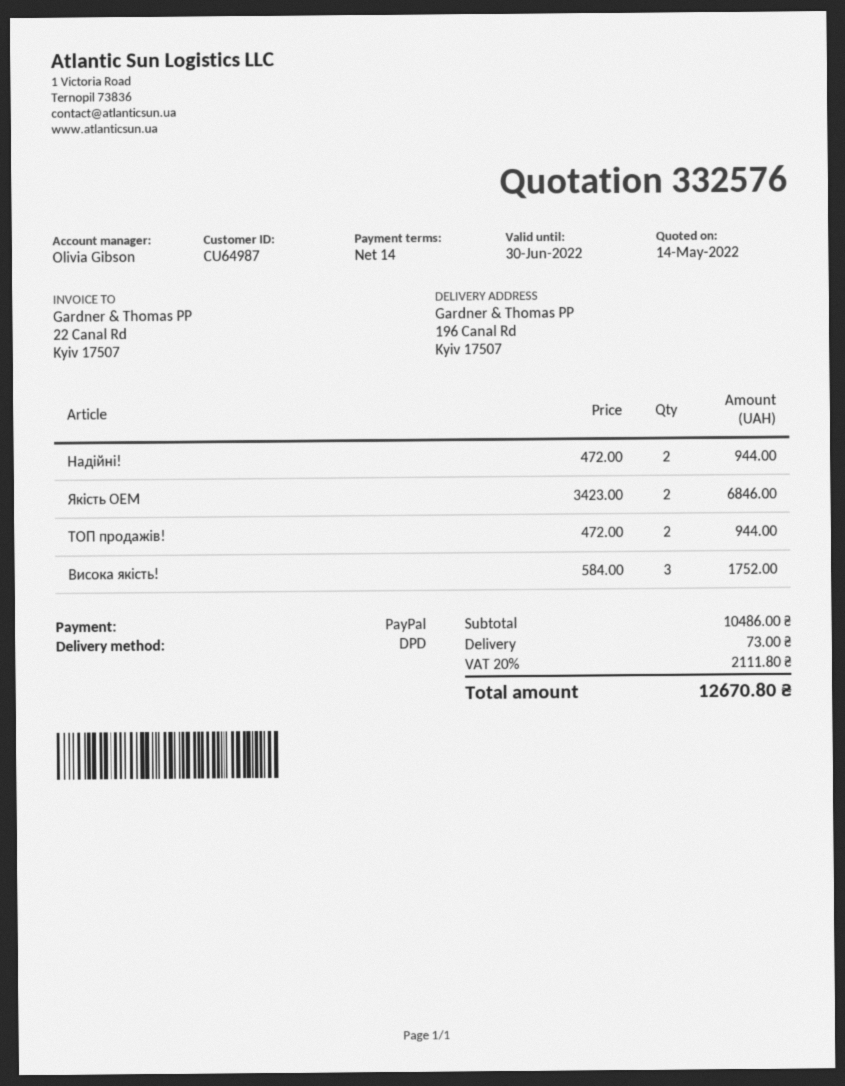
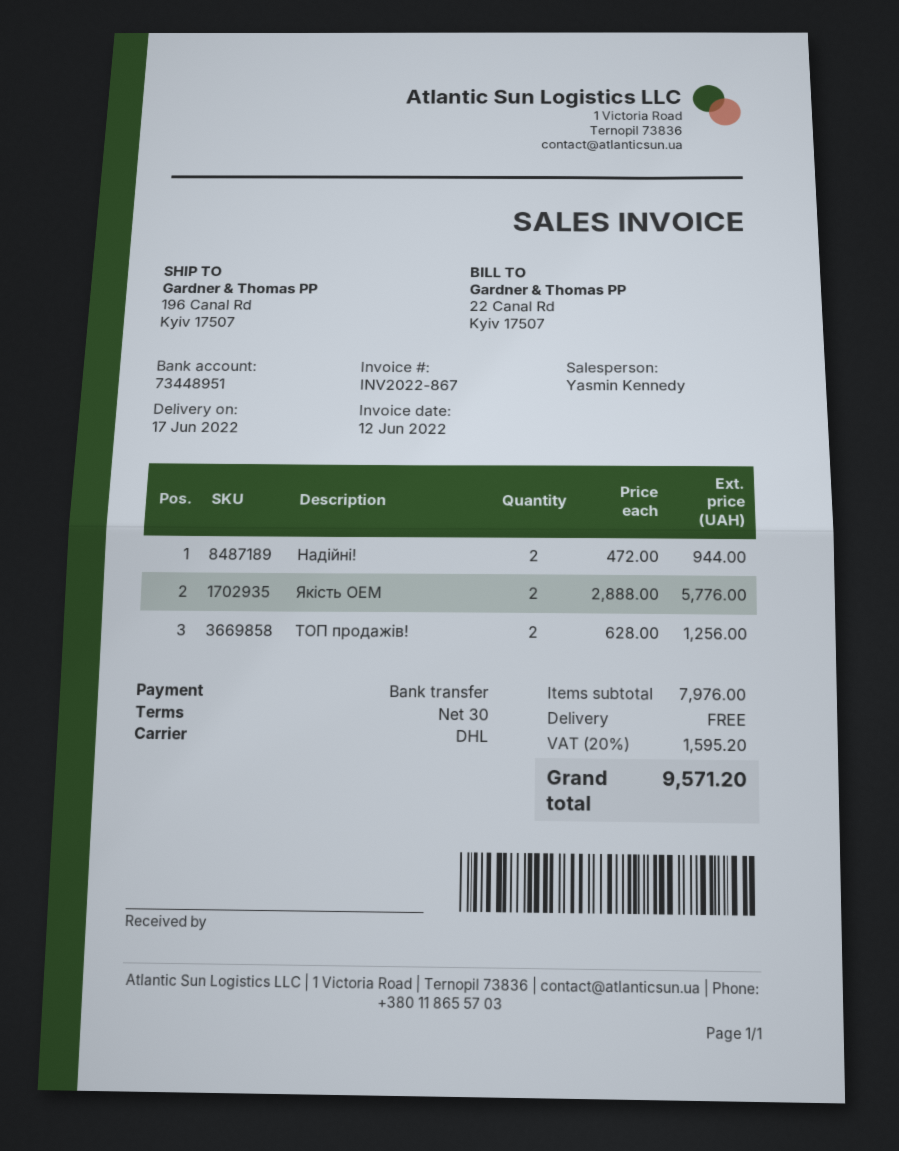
payment terms: 14 days -> 30 days
sales rep: Olivia Gibson -> Yasmin Kennedy
payment method: PayPal -> bank transfer
shipping method: DPD -> DHL
Якість OEM: 2 x 3423.00 = 6846.00 -> 2 x 2888.00 = 5776.00
ТОП продажів!: 2 x 472.00 = 944.00 -> 2 x 628.00 = 1256.00
Висока якість!: 3 x 584.00 = 1752.00 -> none
subtotal: 10486.00 -> 7976.00
shipping: 73.00 -> 0.00
tax: 20% = 2111.80 -> 20% = 1595.20
total: 12670.80 -> 9571.20

